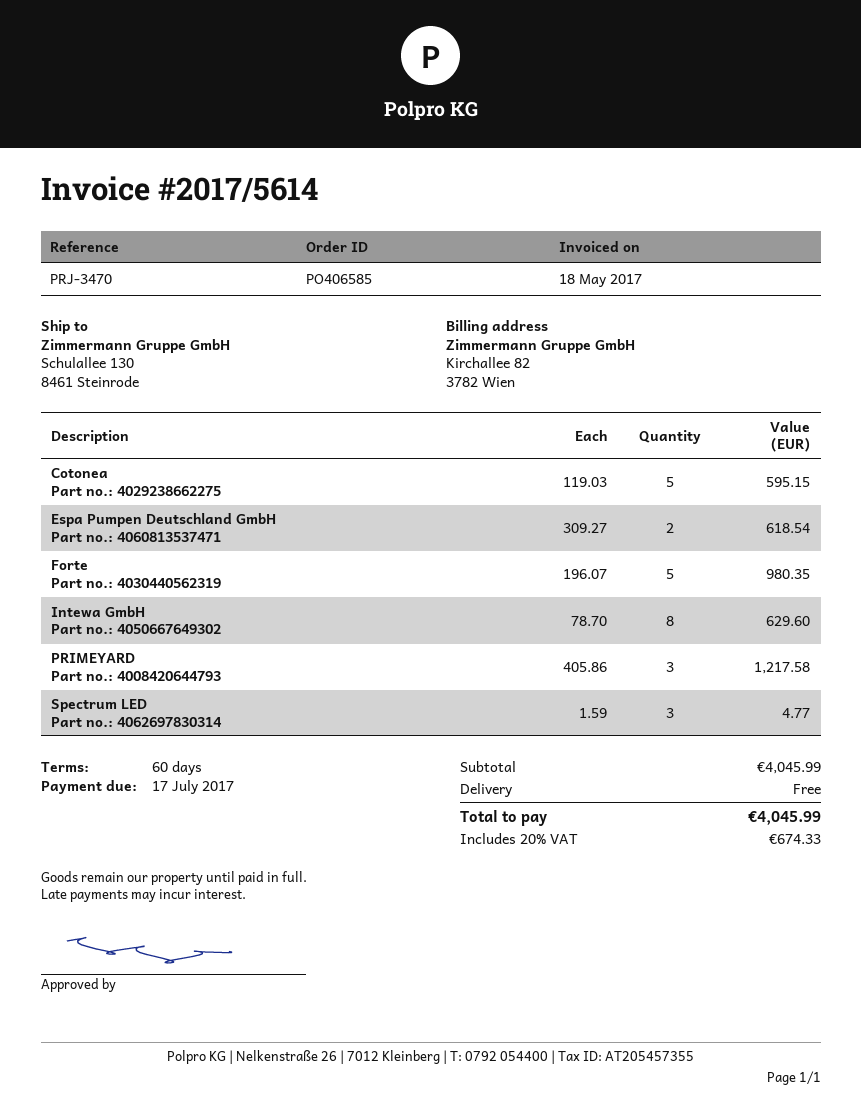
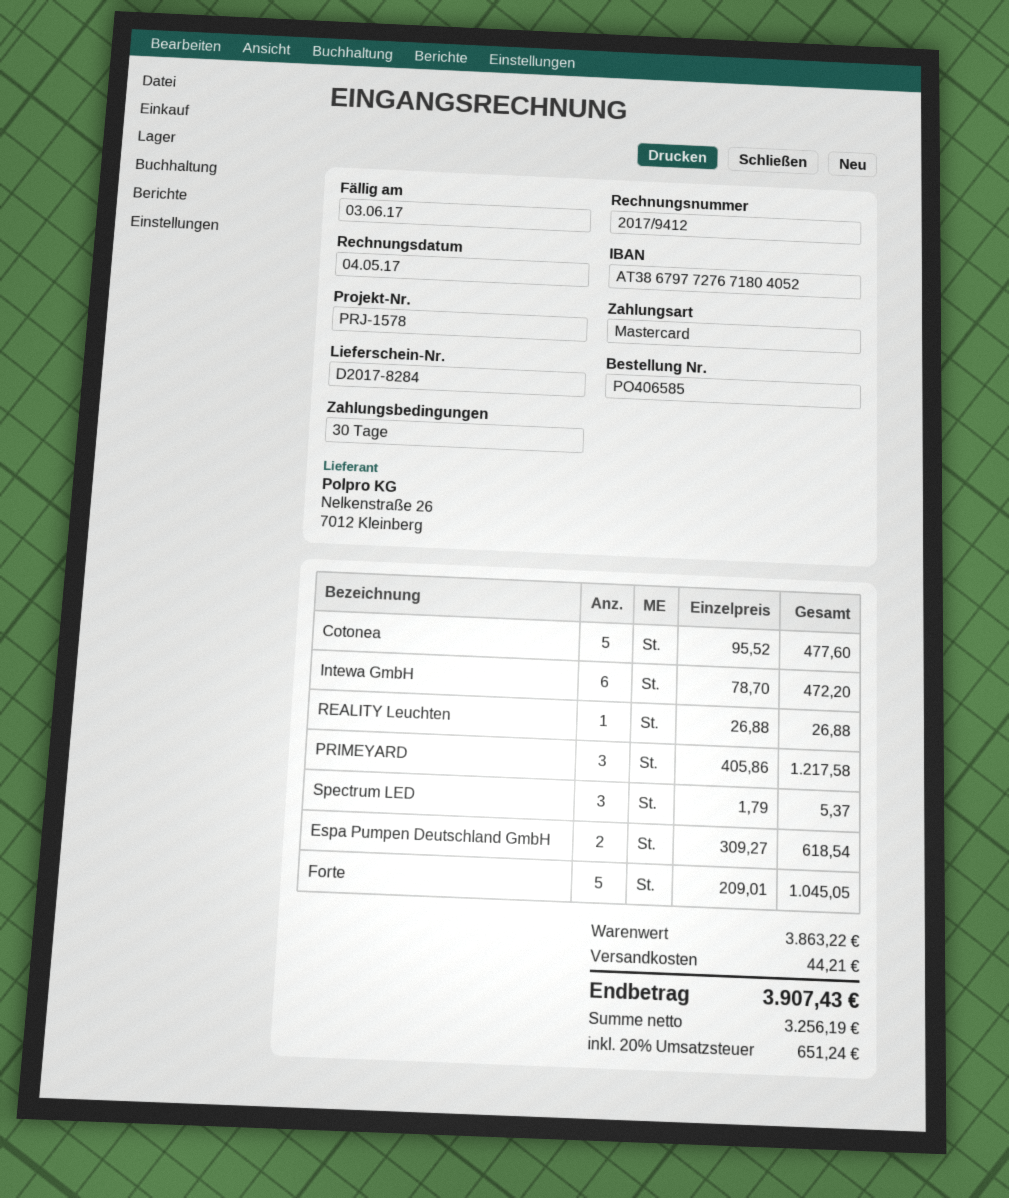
invoice number: 2017/5614 -> 2017/9412
invoice date: 2017-05-18 -> 2017-05-04
payment terms: 60 days -> 30 days
due date: 2017-07-17 -> 2017-06-03
reference: PRJ-3470 -> PRJ-1578
Cotonea: 5 x 119.03 = 595.15 -> 5 x 95.52 = 477.60
Forte: 5 x 196.07 = 980.35 -> 5 x 209.01 = 1045.05
Intewa GmbH: 8 x 78.70 = 629.60 -> 6 x 78.70 = 472.20
Spectrum LED: 3 x 1.59 = 4.77 -> 3 x 1.79 = 5.37
REALITY Leuchten: none -> 1 x 26.88 = 26.88
subtotal: 4045.99 -> 3863.22
shipping: 0.00 -> 44.21
tax: 20% = 674.33 -> 20% = 651.24
total: 4045.99 -> 3907.43

